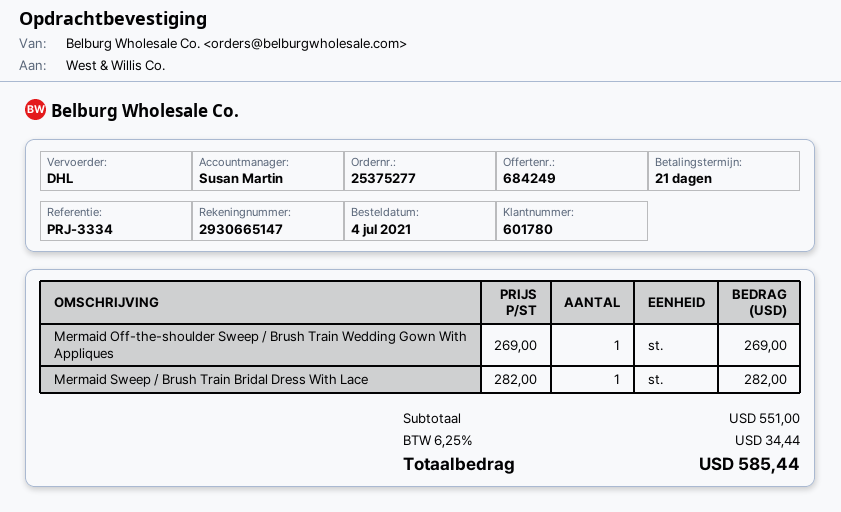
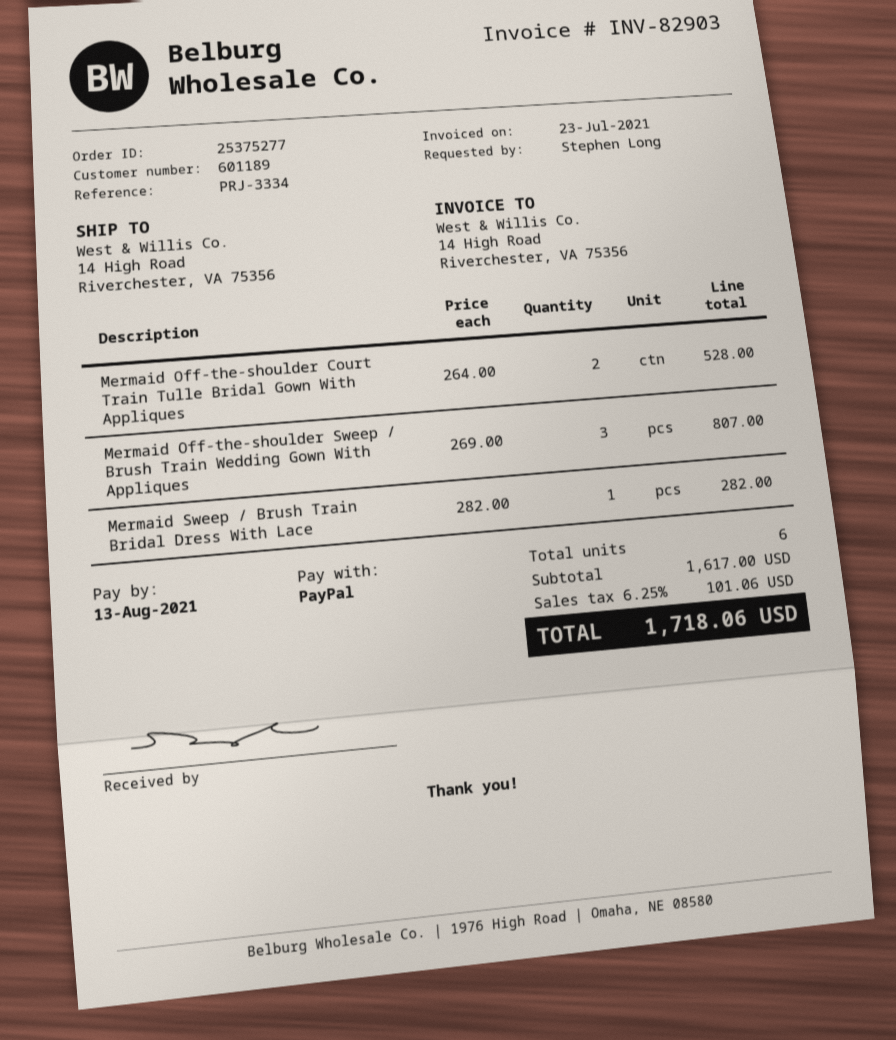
customer number: 601780 -> 601189
Mermaid Off-the-shoulder Sweep / Brush Train Wedding Gown With Appliques: 1 x 269.00 = 269.00 -> 3 x 269.00 = 807.00
Mermaid Off-the-shoulder Court Train Tulle Bridal Gown With Appliques: none -> 2 x 264.00 = 528.00
subtotal: 551.00 -> 1617.00
tax: 6.25% = 34.44 -> 6.25% = 101.06
total: 585.44 -> 1718.06

